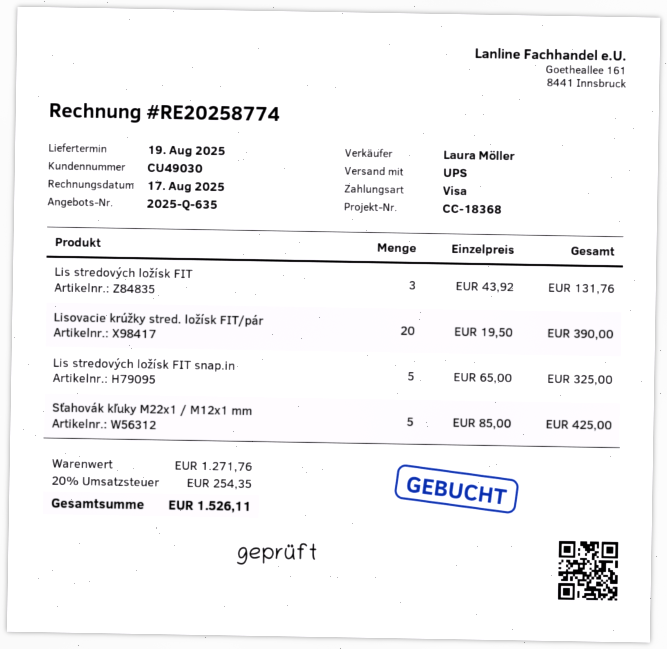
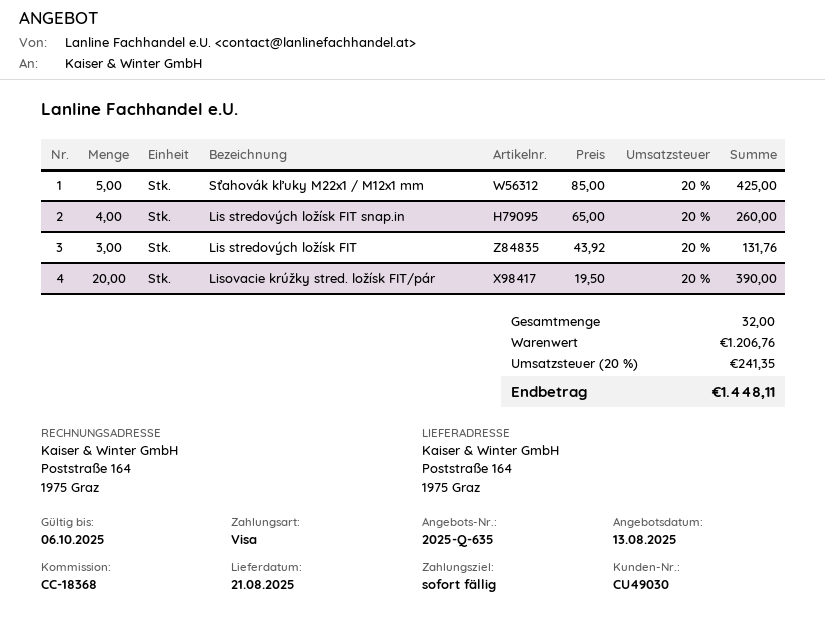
delivery date: 2025-08-19 -> 2025-08-21
Lis stredových ložísk FIT snap.in: 5 x 65.00 = 325.00 -> 4 x 65.00 = 260.00
subtotal: 1271.76 -> 1206.76
tax: 20% = 254.35 -> 20% = 241.35
total: 1526.11 -> 1448.11

